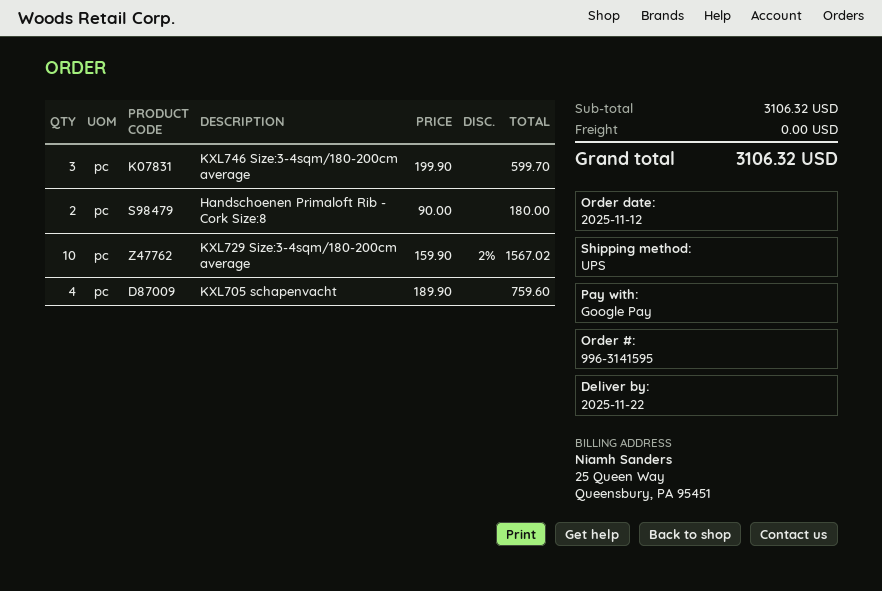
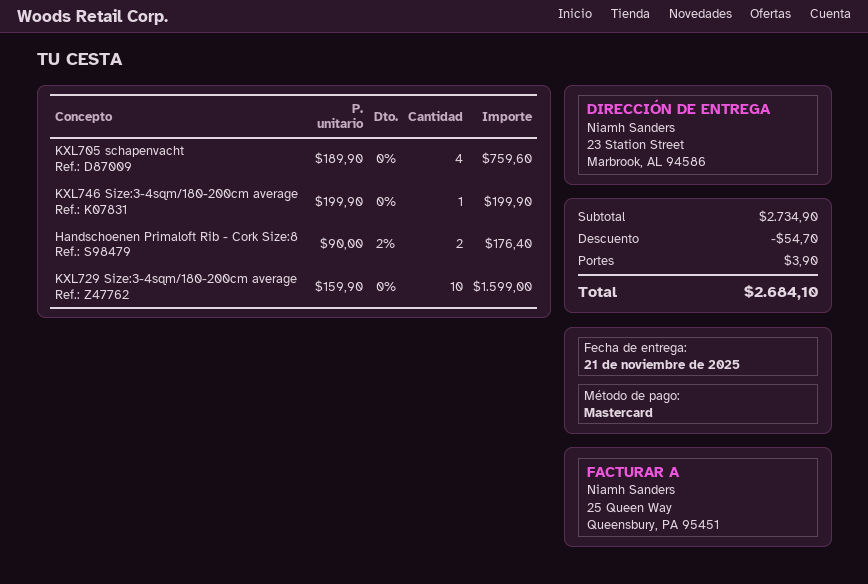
delivery date: 2025-11-22 -> 2025-11-21
payment method: Google Pay -> Mastercard
KXL746 Size:3-4sqm/180-200cm average: 3 x 199.90 = 599.70 -> 1 x 199.90 = 199.90
Handschoenen Primaloft Rib - Cork Size:8: 2 x 90.00 = 180.00 -> 2 x 90.00 - 2% = 176.40
KXL729 Size:3-4sqm/180-200cm average: 10 x 159.90 - 2% = 1567.02 -> 10 x 159.90 = 1599.00
subtotal: 3106.32 -> 2734.90
discount: none -> 54.70
shipping: 0.00 -> 3.90
total: 3106.32 -> 2684.10

